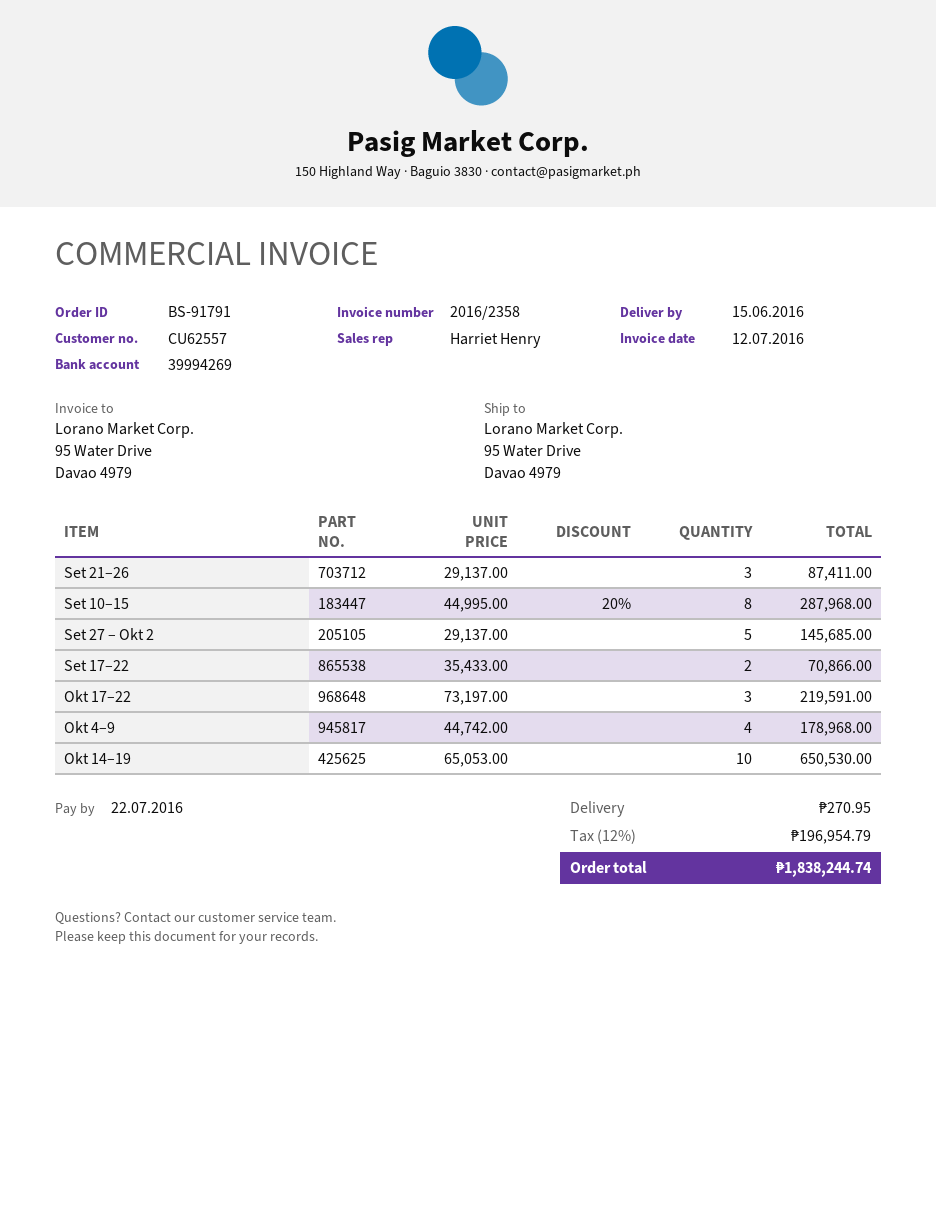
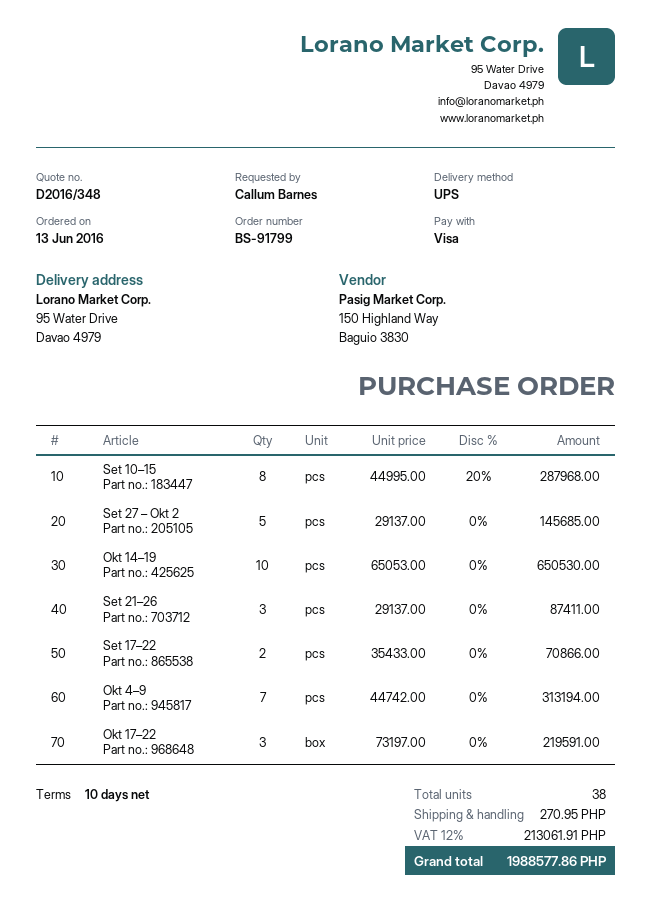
order number: BS-91791 -> BS-91799
Okt 4–9: 4 x 44742.00 = 178968.00 -> 7 x 44742.00 = 313194.00
tax: 12% = 196954.79 -> 12% = 213061.91
total: 1838244.74 -> 1988577.86

